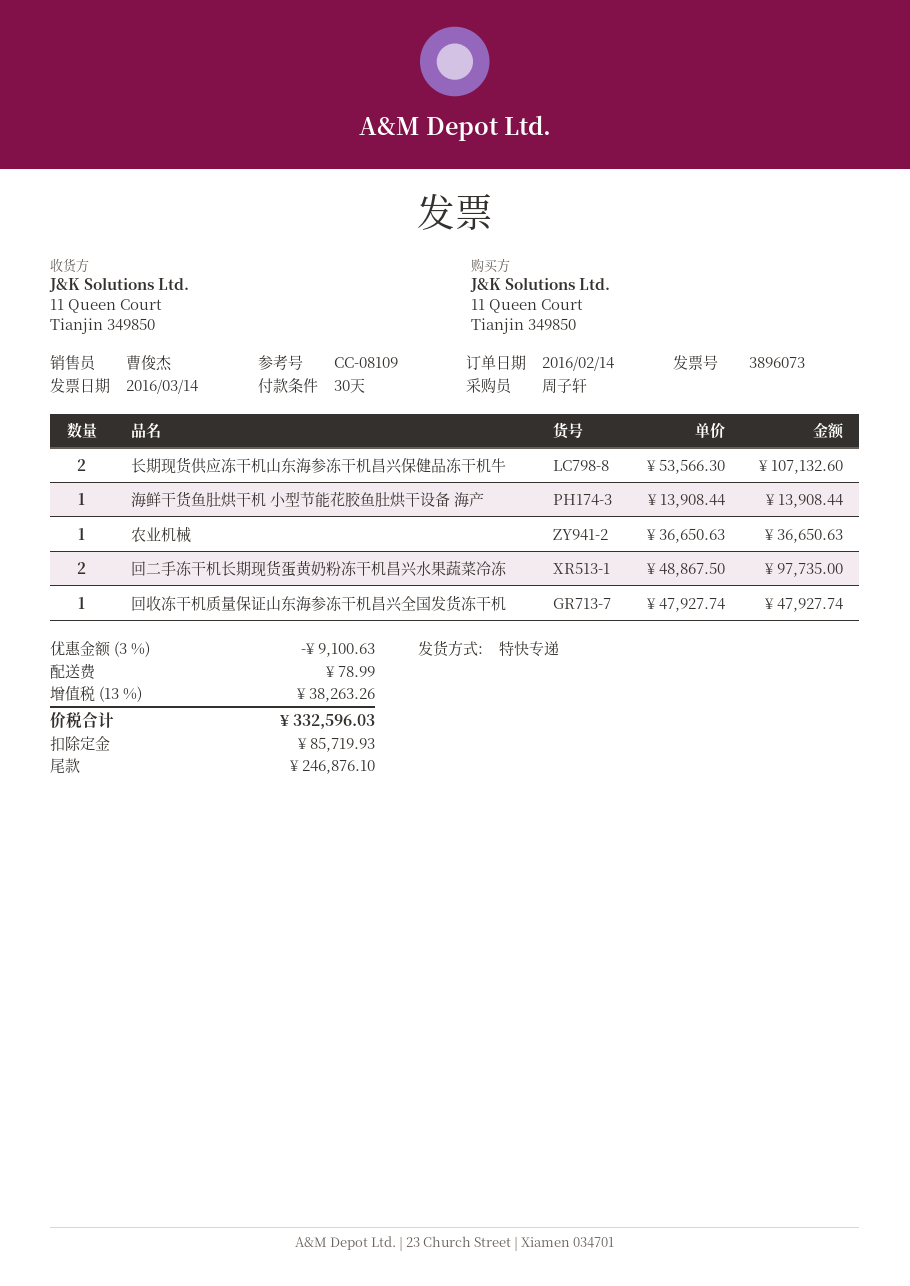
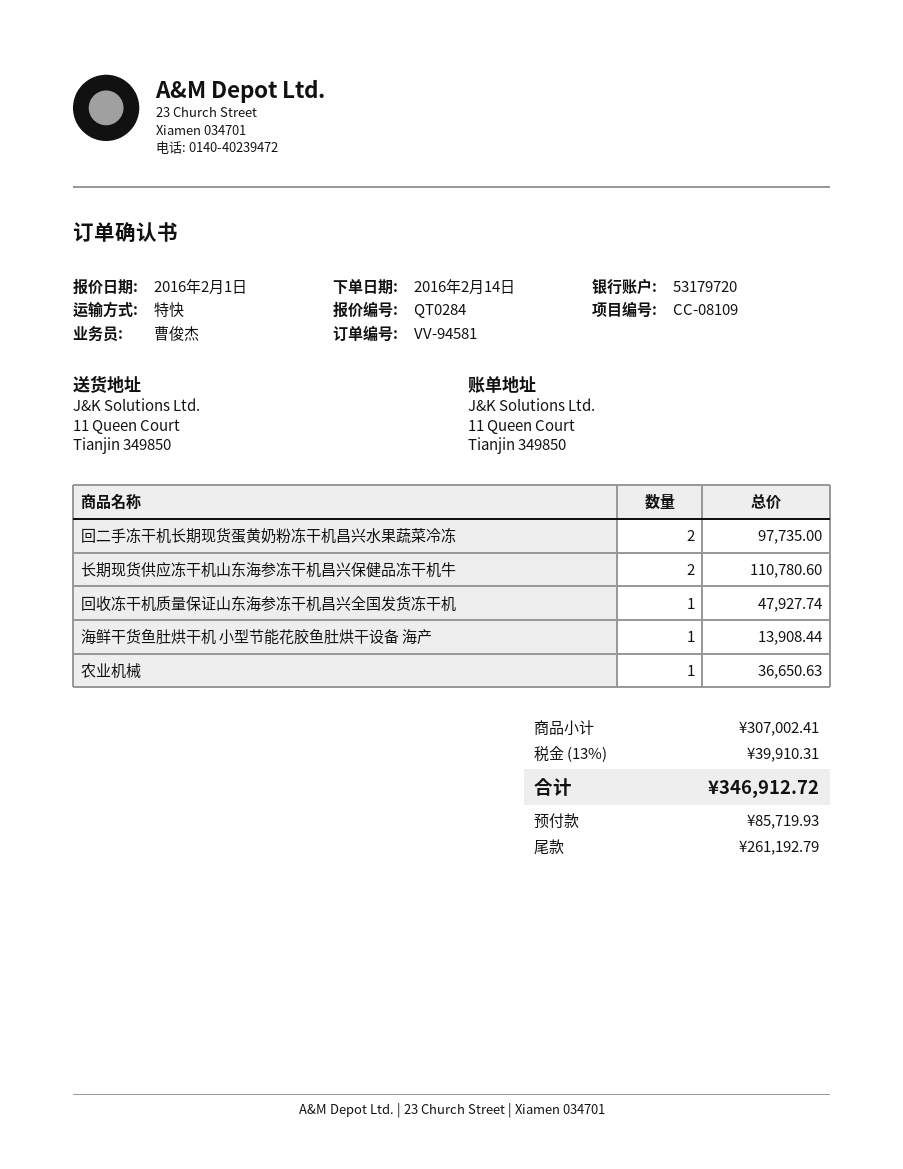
长期现货供应冻干机山东海参冻干机昌兴保健品冻干机牛: 2 for 107132.60 -> 2 for 110780.60
discount: 3% = 9100.63 -> none
shipping: 78.99 -> none
tax: 13% = 38263.26 -> 13% = 39910.31
total: 332596.03 -> 346912.72
balance: 246876.10 -> 261192.79

